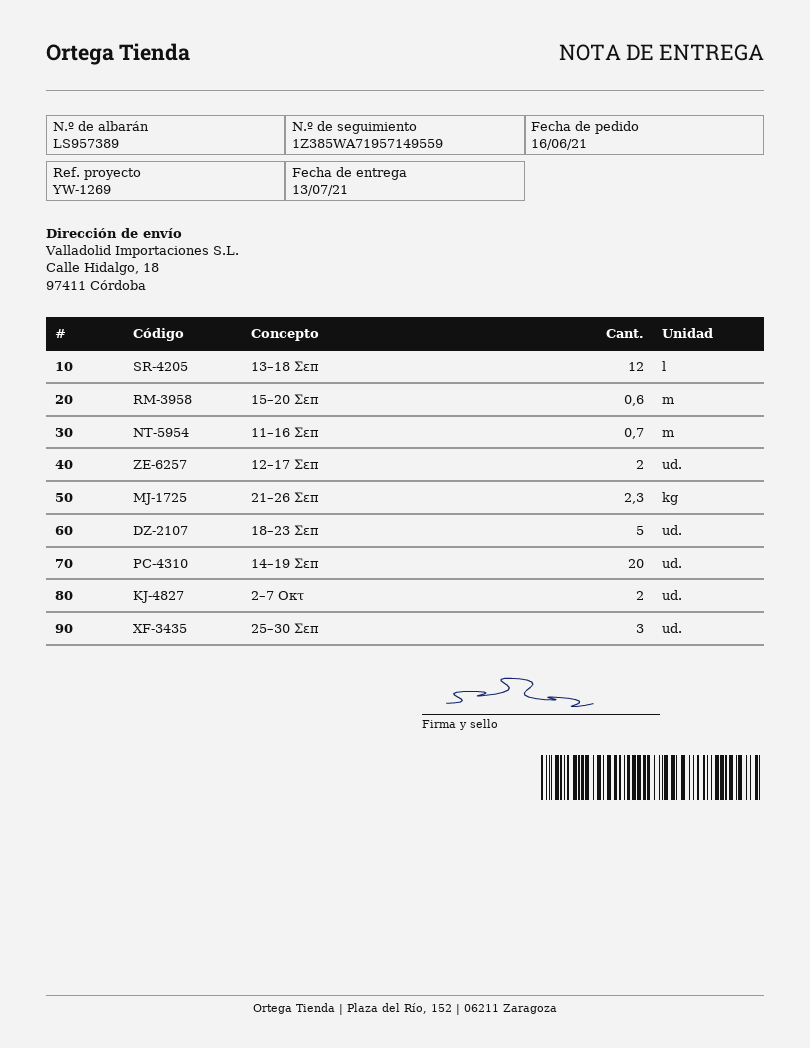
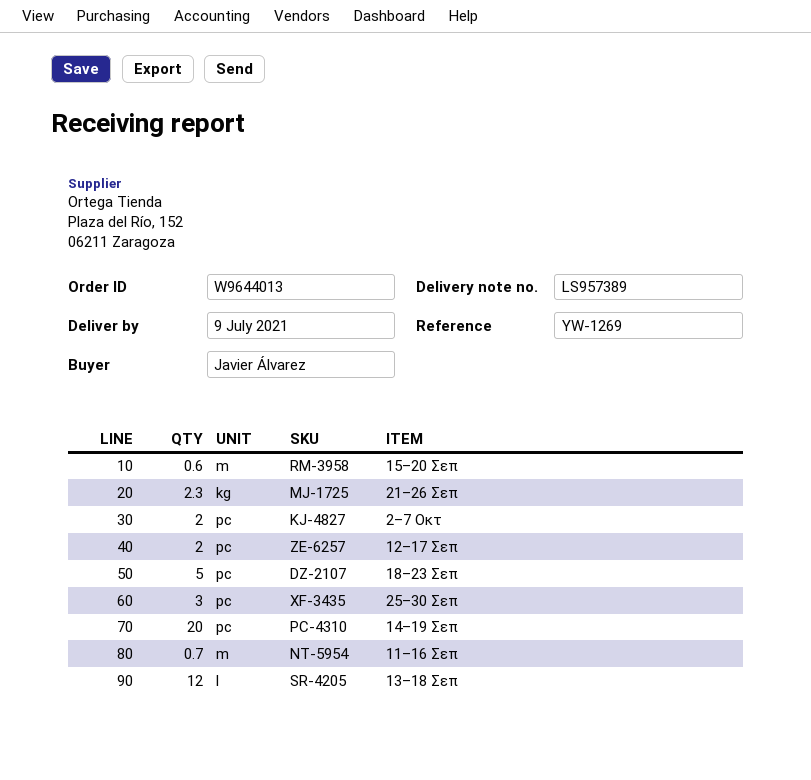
delivery date: 2021-07-13 -> 2021-07-09

